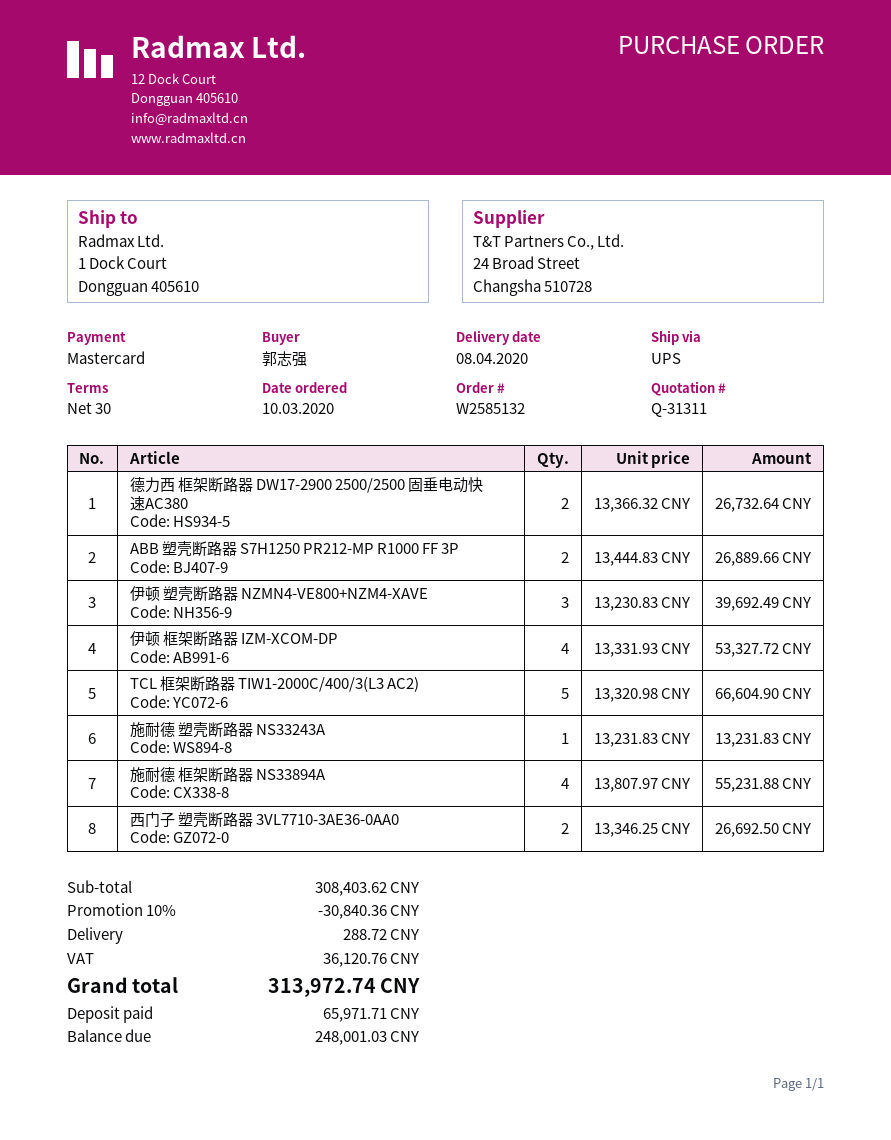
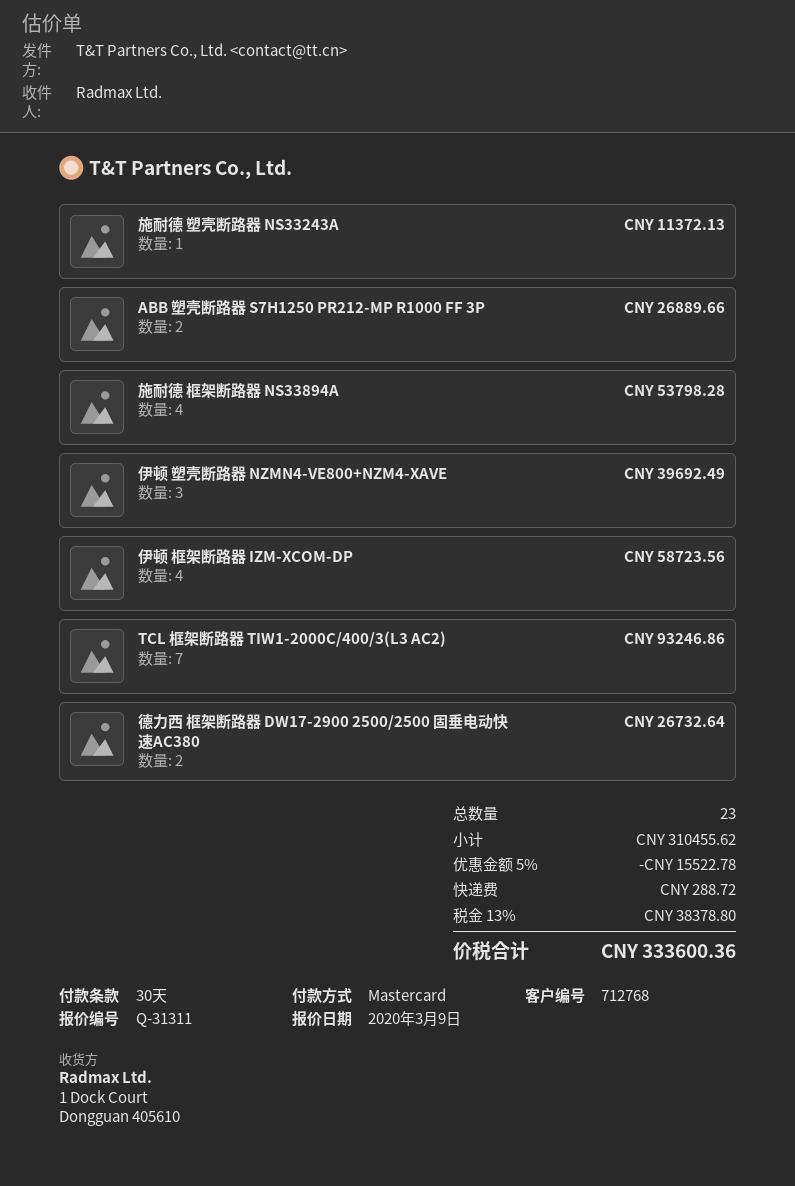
伊顿 框架断路器 IZM-XCOM-DP: 4 for 53327.72 -> 4 for 58723.56
TCL 框架断路器 TIW1-2000C/400/3(L3 AC2): 5 for 66604.90 -> 7 for 93246.86
施耐德 塑壳断路器 NS33243A: 1 for 13231.83 -> 1 for 11372.13
施耐德 框架断路器 NS33894A: 4 for 55231.88 -> 4 for 53798.28
西门子 塑壳断路器 3VL7710-3AE36-0AA0: 2 for 26692.50 -> none
subtotal: 308403.62 -> 310455.62
discount: 10% = 30840.36 -> 5% = 15522.78
tax: 36120.76 -> 38378.80
total: 313972.74 -> 333600.36

